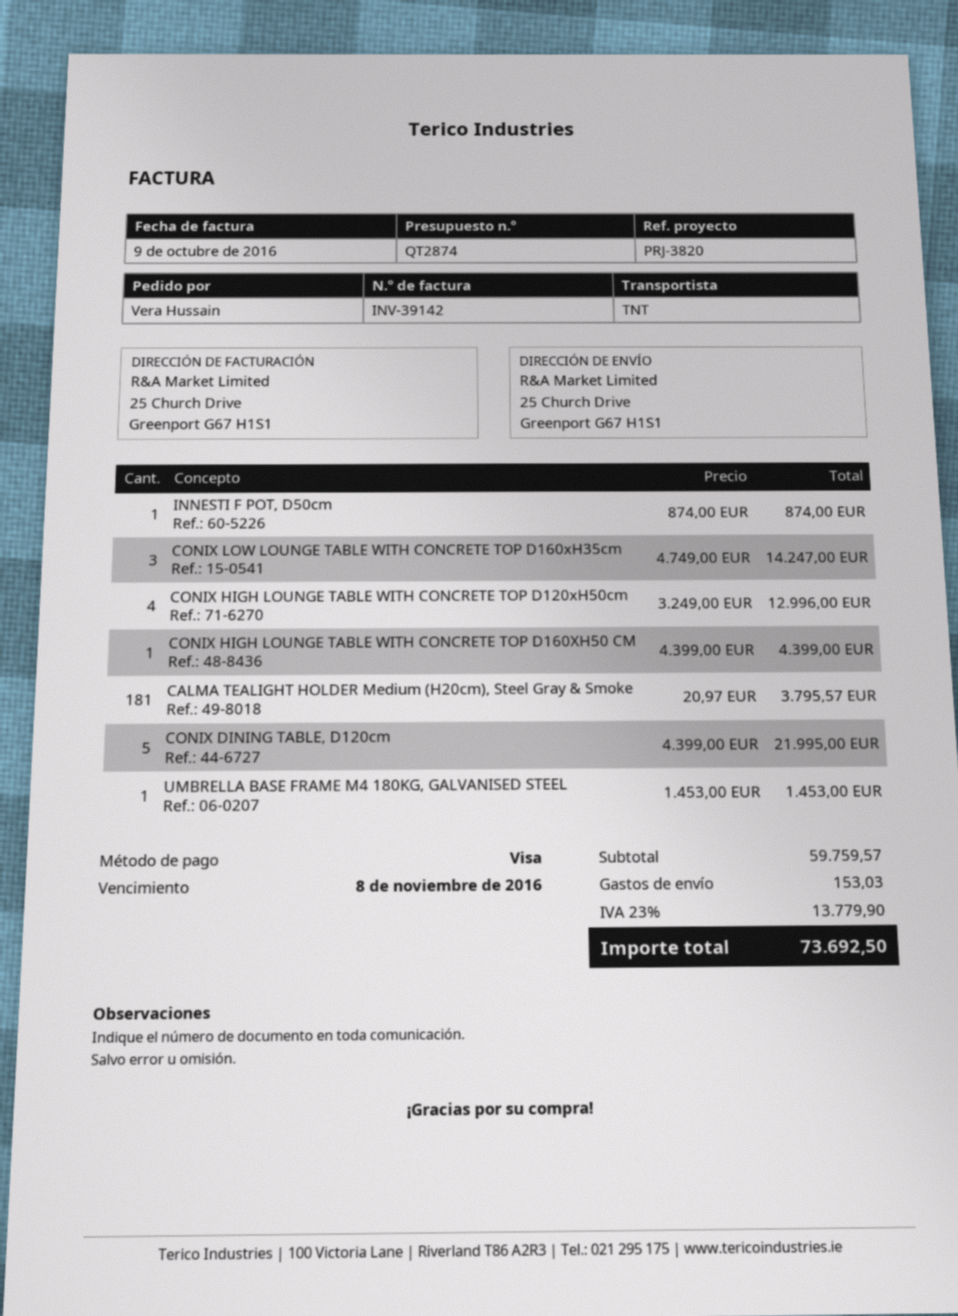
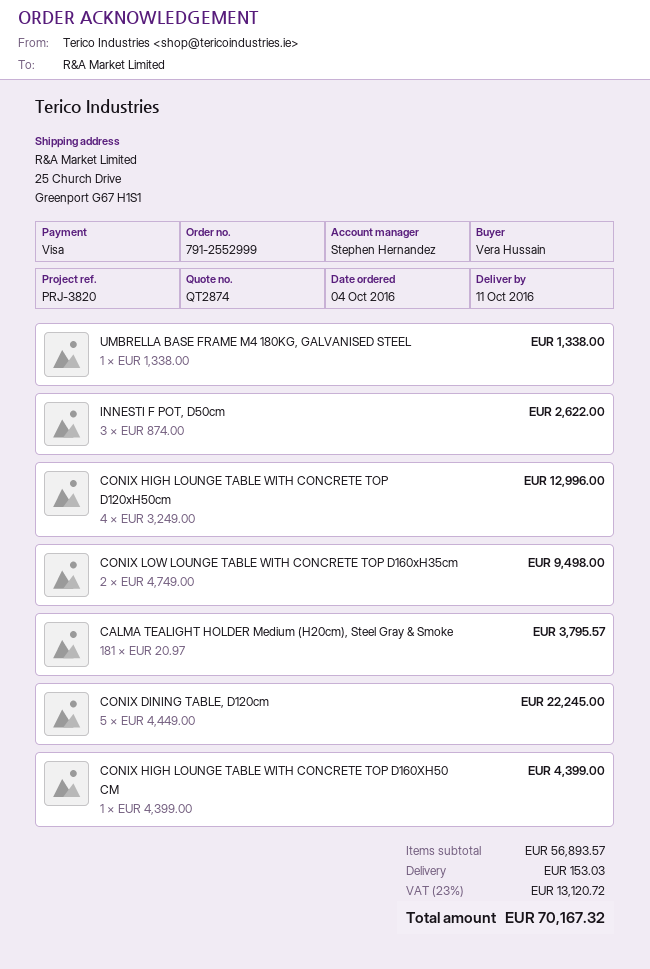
INNESTI F POT, D50cm: 1 x 874.00 = 874.00 -> 3 x 874.00 = 2622.00
CONIX LOW LOUNGE TABLE WITH CONCRETE TOP D160xH35cm: 3 x 4749.00 = 14247.00 -> 2 x 4749.00 = 9498.00
CONIX DINING TABLE, D120cm: 5 x 4399.00 = 21995.00 -> 5 x 4449.00 = 22245.00
UMBRELLA BASE FRAME Μ4 180KG, GALVANISED STEEL: 1 x 1453.00 = 1453.00 -> 1 x 1338.00 = 1338.00
subtotal: 59759.57 -> 56893.57
tax: 23% = 13779.90 -> 23% = 13120.72
total: 73692.50 -> 70167.32

